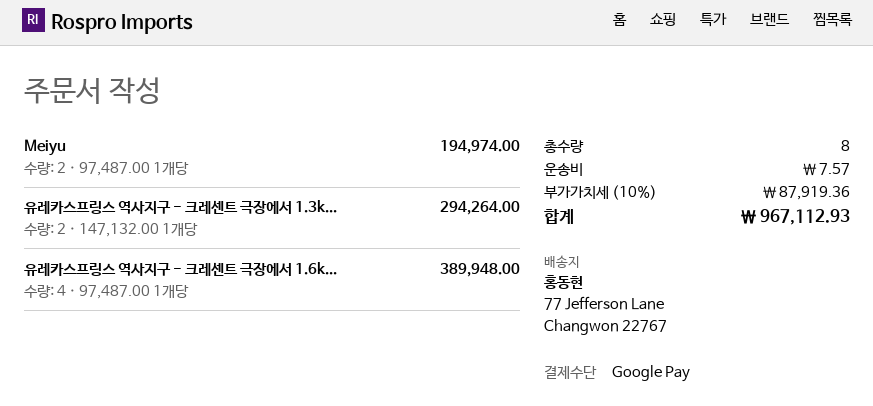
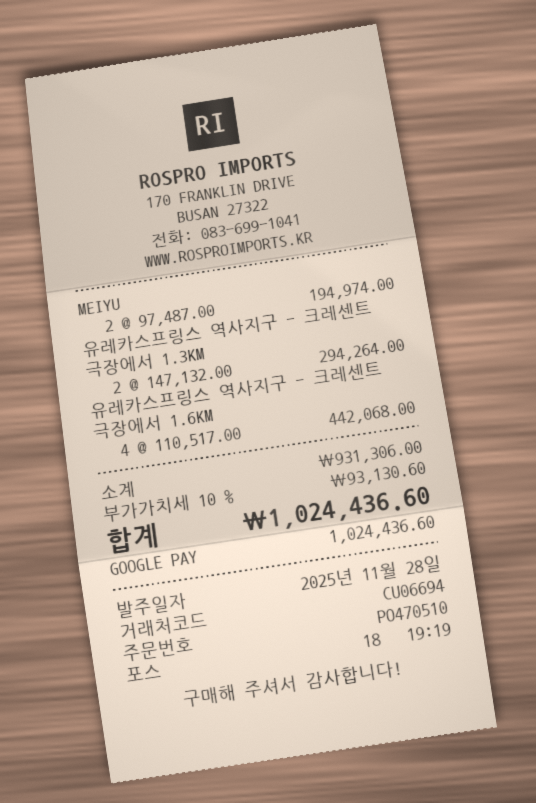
유레카스프링스 역사지구 - 크레센트 극장에서 1.6k...: 4 x 97487.00 = 389948.00 -> 4 x 110517.00 = 442068.00
shipping: 7.57 -> none
tax: 10% = 87919.36 -> 10% = 93130.60
total: 967112.93 -> 1024436.60

